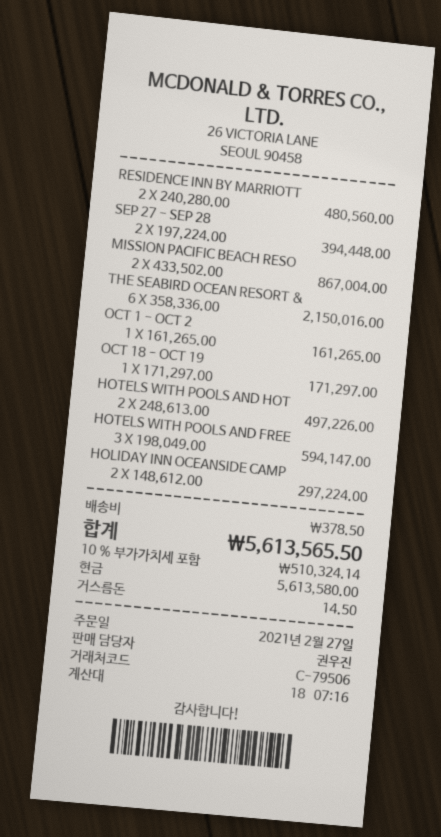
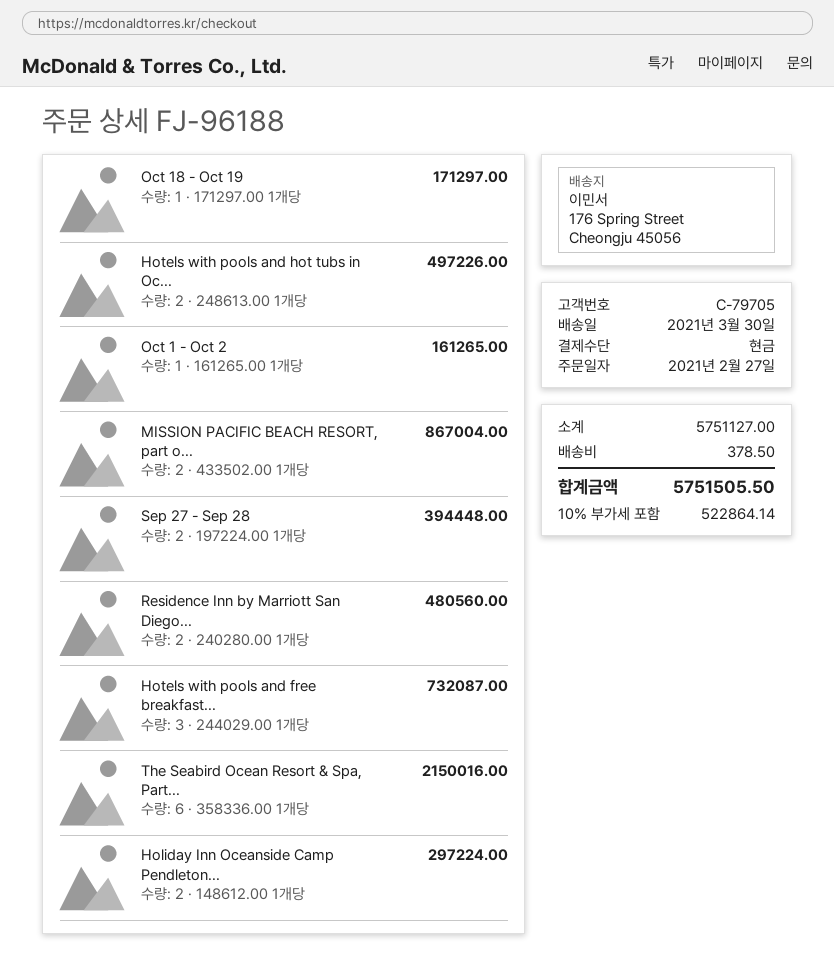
customer number: C-79506 -> C-79705
HOTELS WITH POOLS AND FREE: 3 x 198049.00 = 594147.00 -> 3 x 244029.00 = 732087.00
tax: 10% = 510324.14 -> 10% = 522864.14
total: 5613565.50 -> 5751505.50

